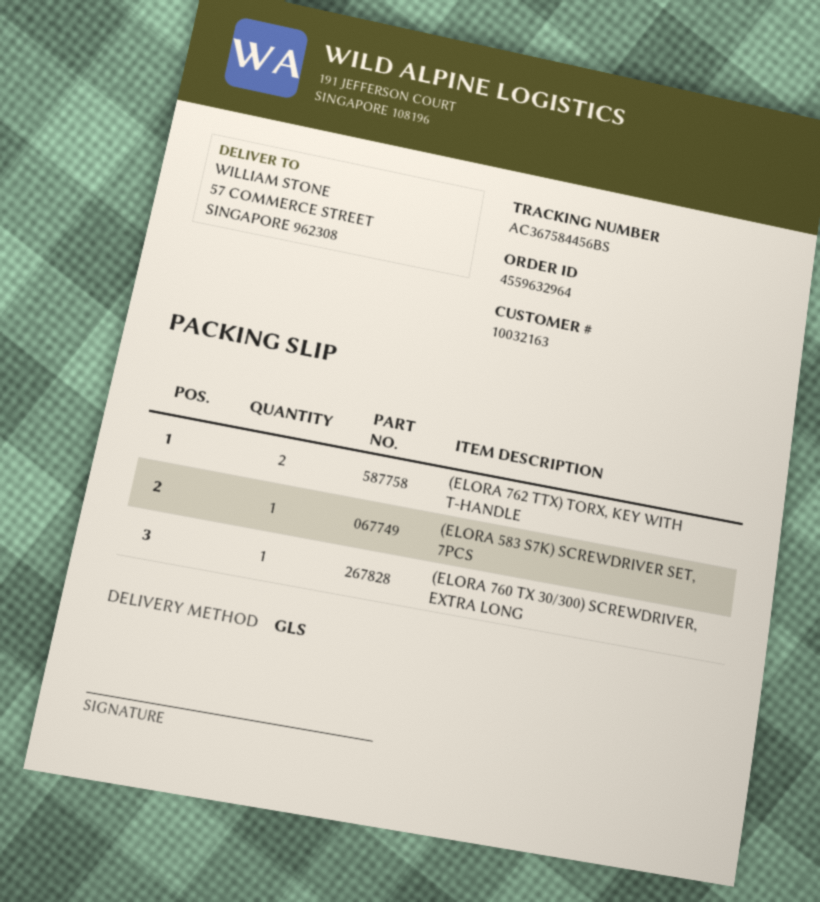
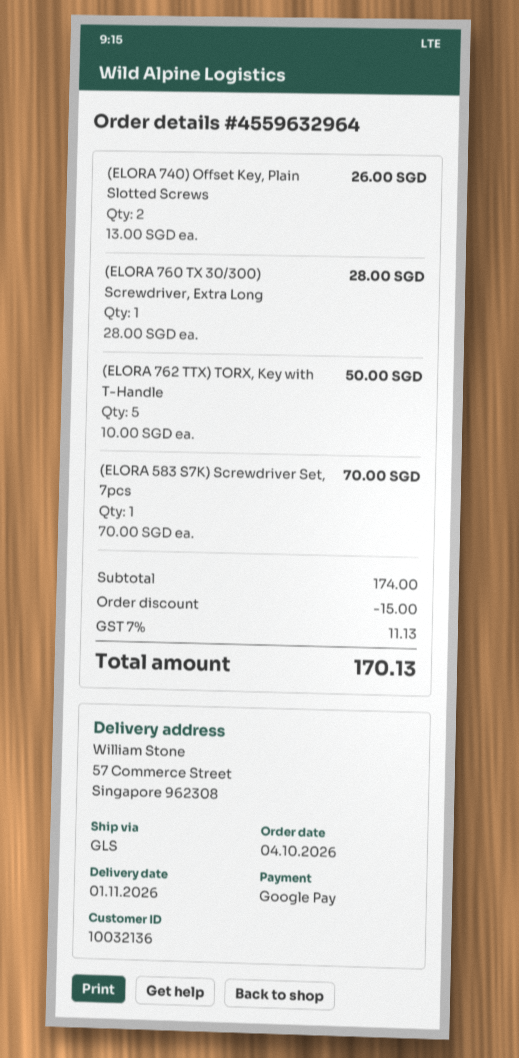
customer number: 10032163 -> 10032136
(ELORA 762 TTX) TORX, KEY WITH T-HANDLE: 2 -> 5
(ELORA 740) Offset Key, Plain Slotted Screws: none -> 2

